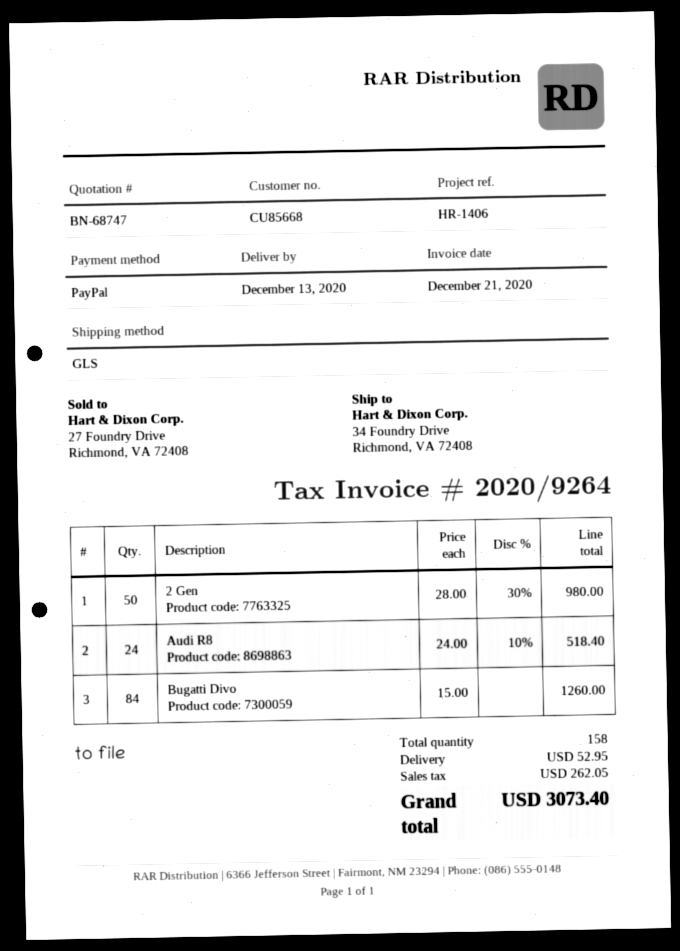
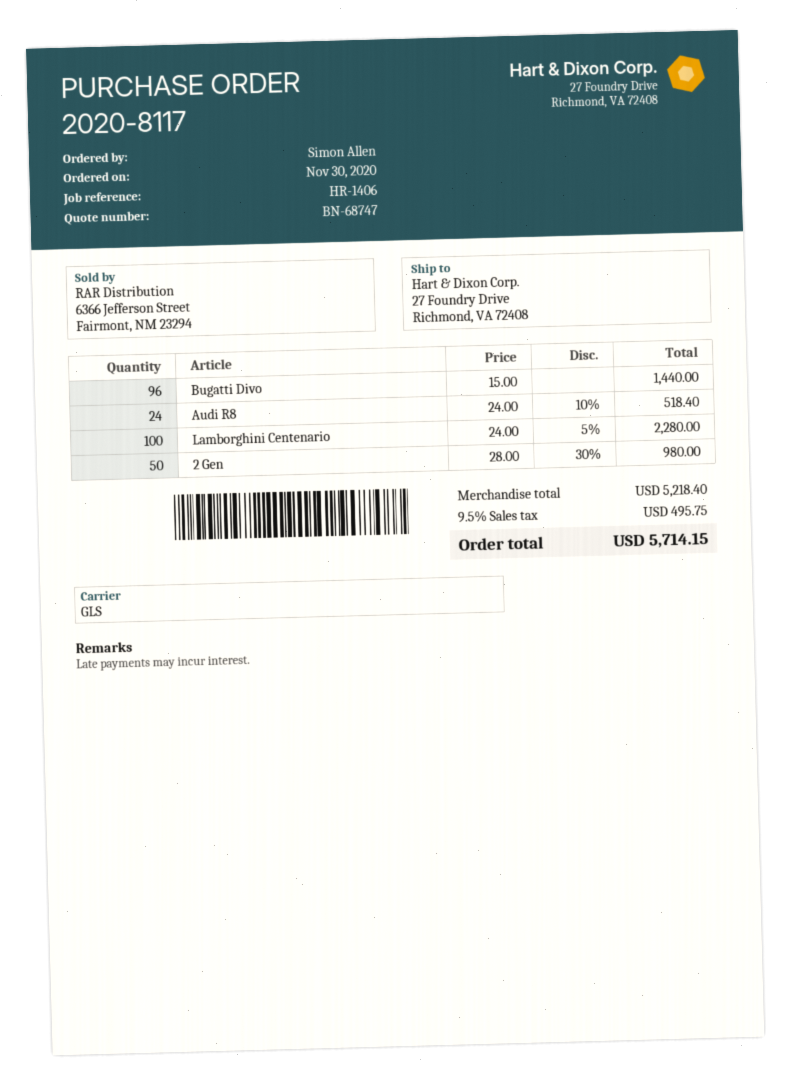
ship to: 34 Foundry Drive, Richmond, VA 72408 -> 27 Foundry Drive, Richmond, VA 72408
Bugatti Divo: 84 x 15.00 = 1260.00 -> 96 x 15.00 = 1440.00
Lamborghini Centenario: none -> 100 x 24.00 - 5% = 2280.00
shipping: 52.95 -> none
tax: 262.05 -> 495.75
total: 3073.40 -> 5714.15

